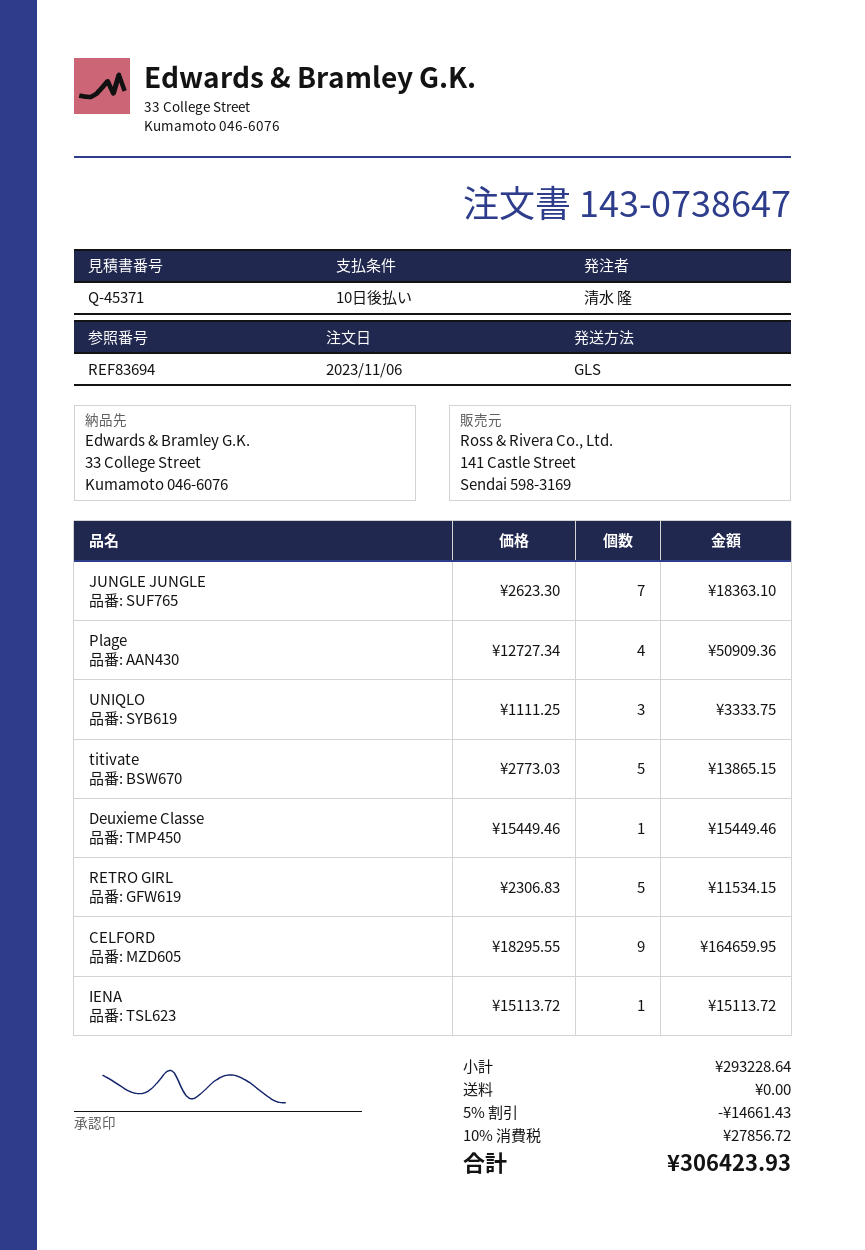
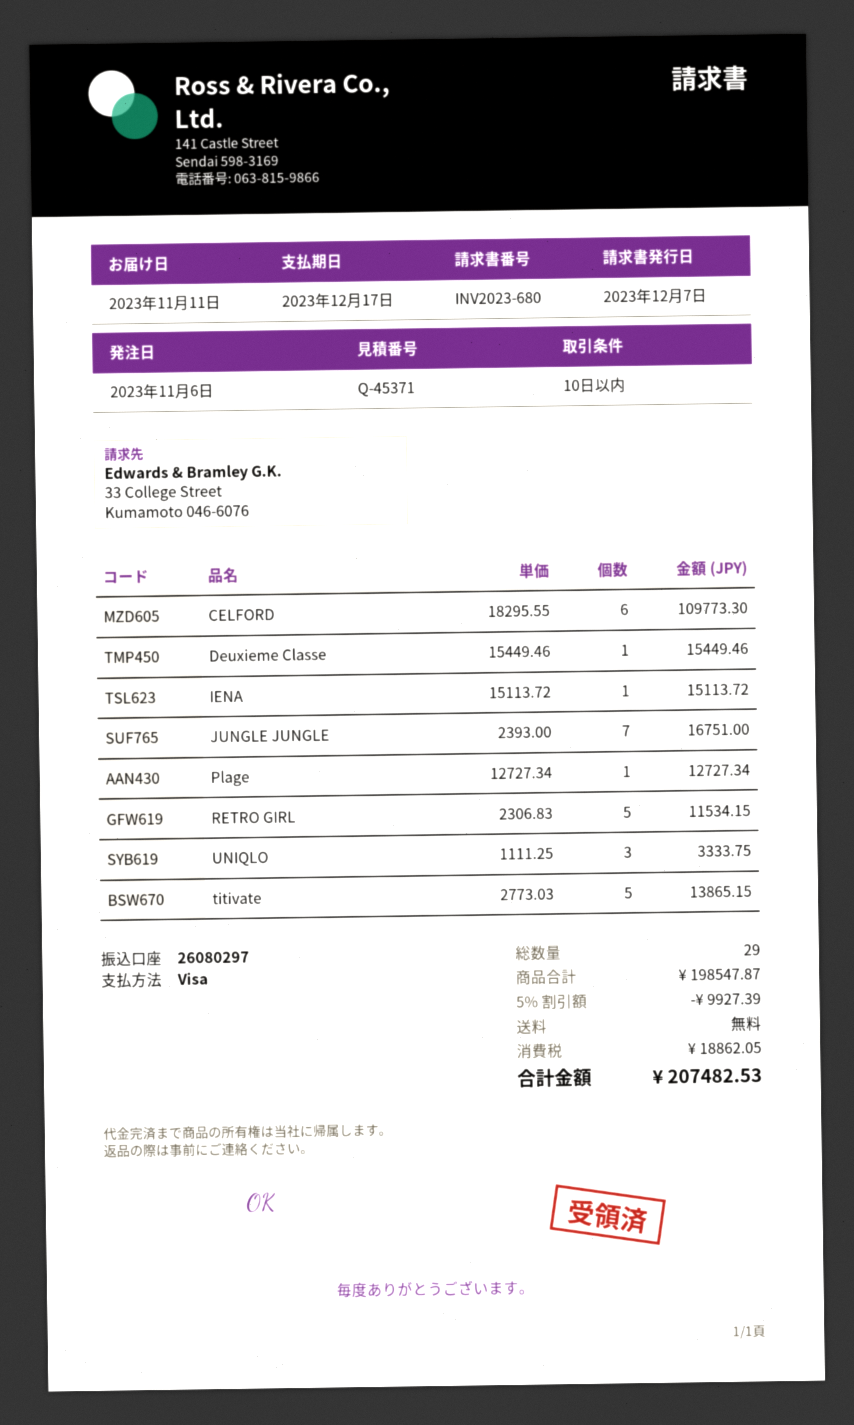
JUNGLE JUNGLE: 7 x 2623.30 = 18363.10 -> 7 x 2393.00 = 16751.00
Plage: 4 x 12727.34 = 50909.36 -> 1 x 12727.34 = 12727.34
CELFORD: 9 x 18295.55 = 164659.95 -> 6 x 18295.55 = 109773.30
subtotal: 293228.64 -> 198547.87
discount: 5% = 14661.43 -> 5% = 9927.39
tax: 27856.72 -> 18862.05
total: 306423.93 -> 207482.53

